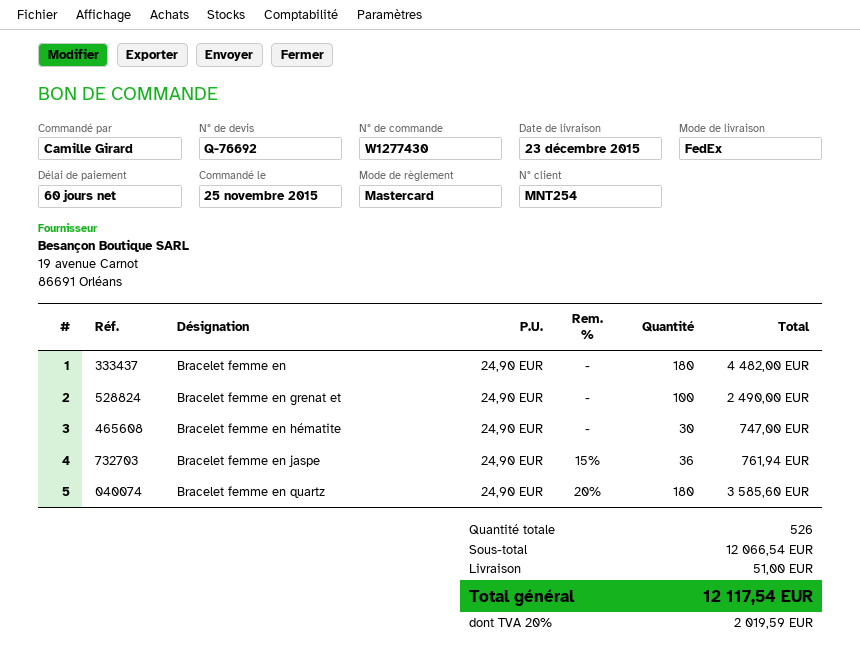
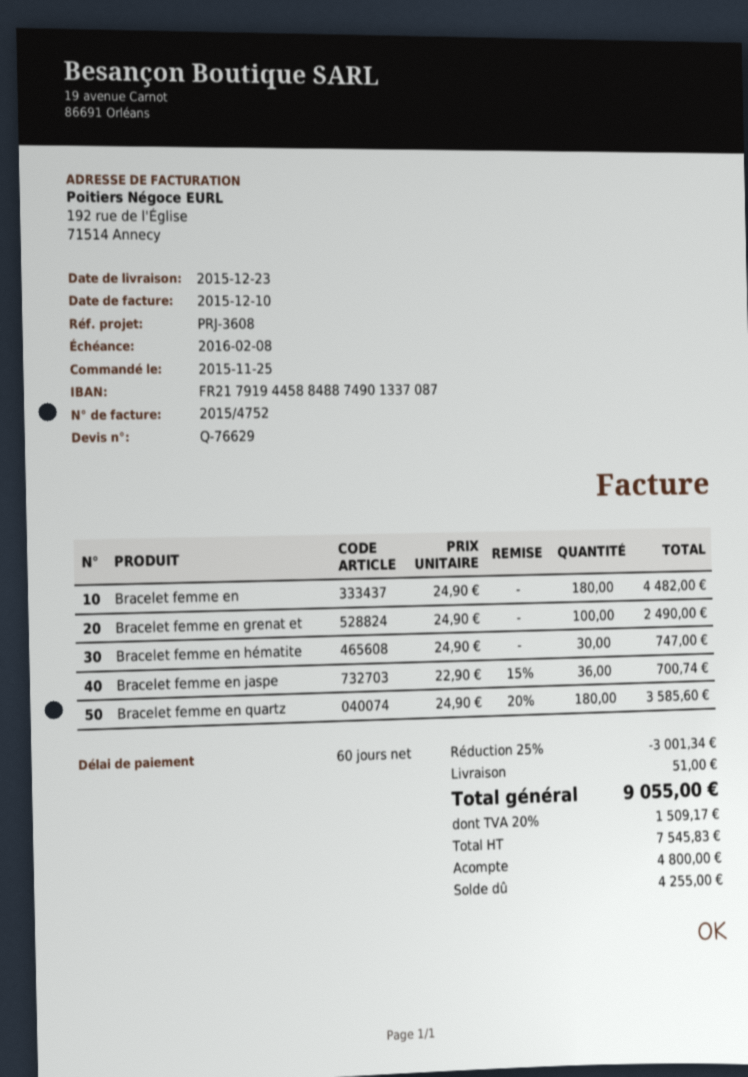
quote number: Q-76692 -> Q-76629
Bracelet femme en jaspe: 36 x 24.90 - 15% = 761.94 -> 36 x 22.90 - 15% = 700.74
discount: none -> 25% = 3001.34
tax: 20% = 2019.59 -> 20% = 1509.17
total: 12117.54 -> 9055.00

